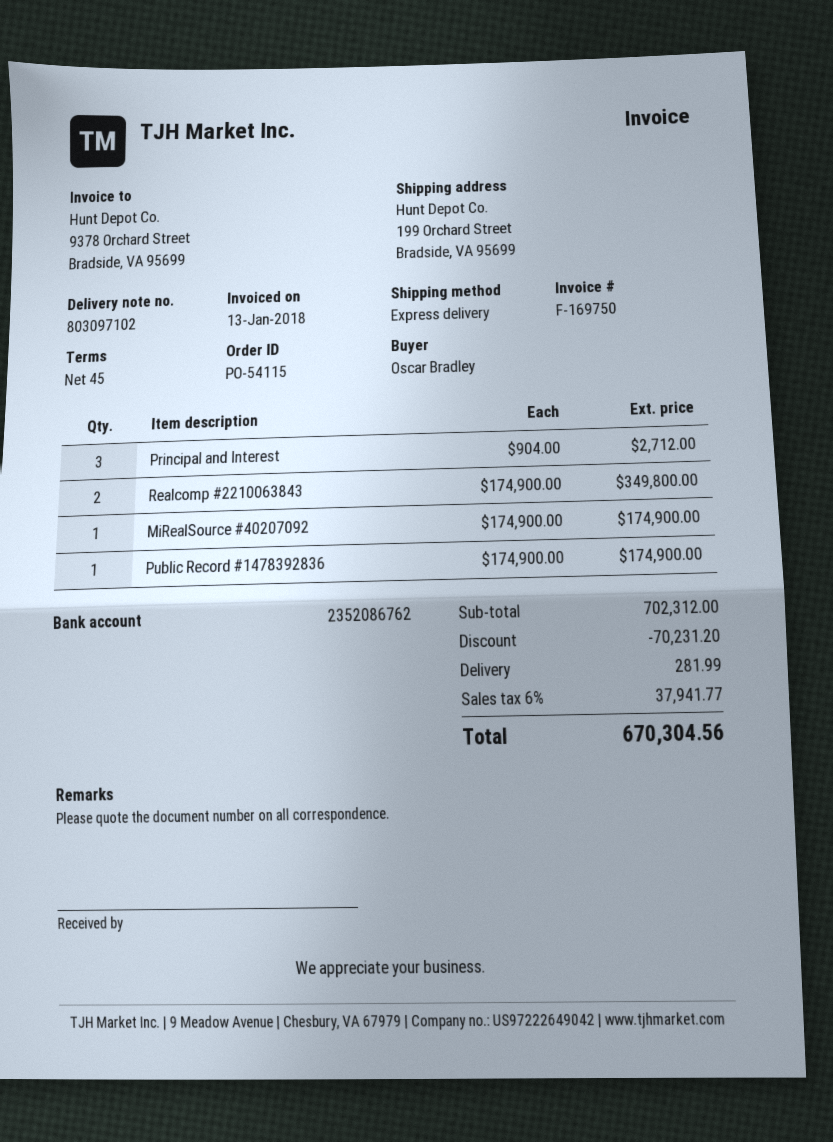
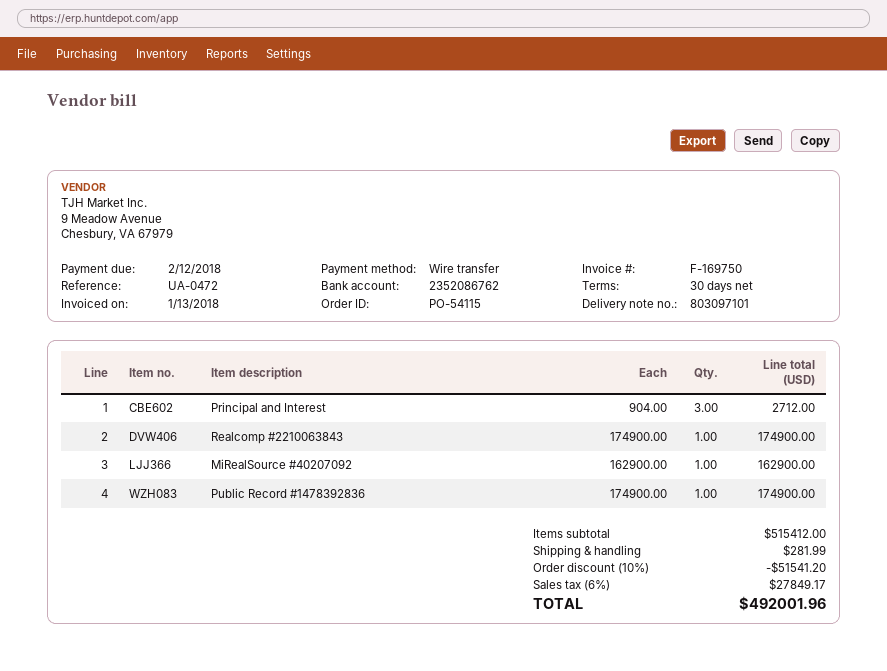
delivery note number: 803097102 -> 803097101
payment terms: 45 days -> 30 days
Realcomp #2210063843: 2 x 174900.00 = 349800.00 -> 1 x 174900.00 = 174900.00
MiRealSource #40207092: 1 x 174900.00 = 174900.00 -> 1 x 162900.00 = 162900.00
subtotal: 702312.00 -> 515412.00
discount: 70231.20 -> 51541.20
tax: 6% = 37941.77 -> 6% = 27849.17
total: 670304.56 -> 492001.96

